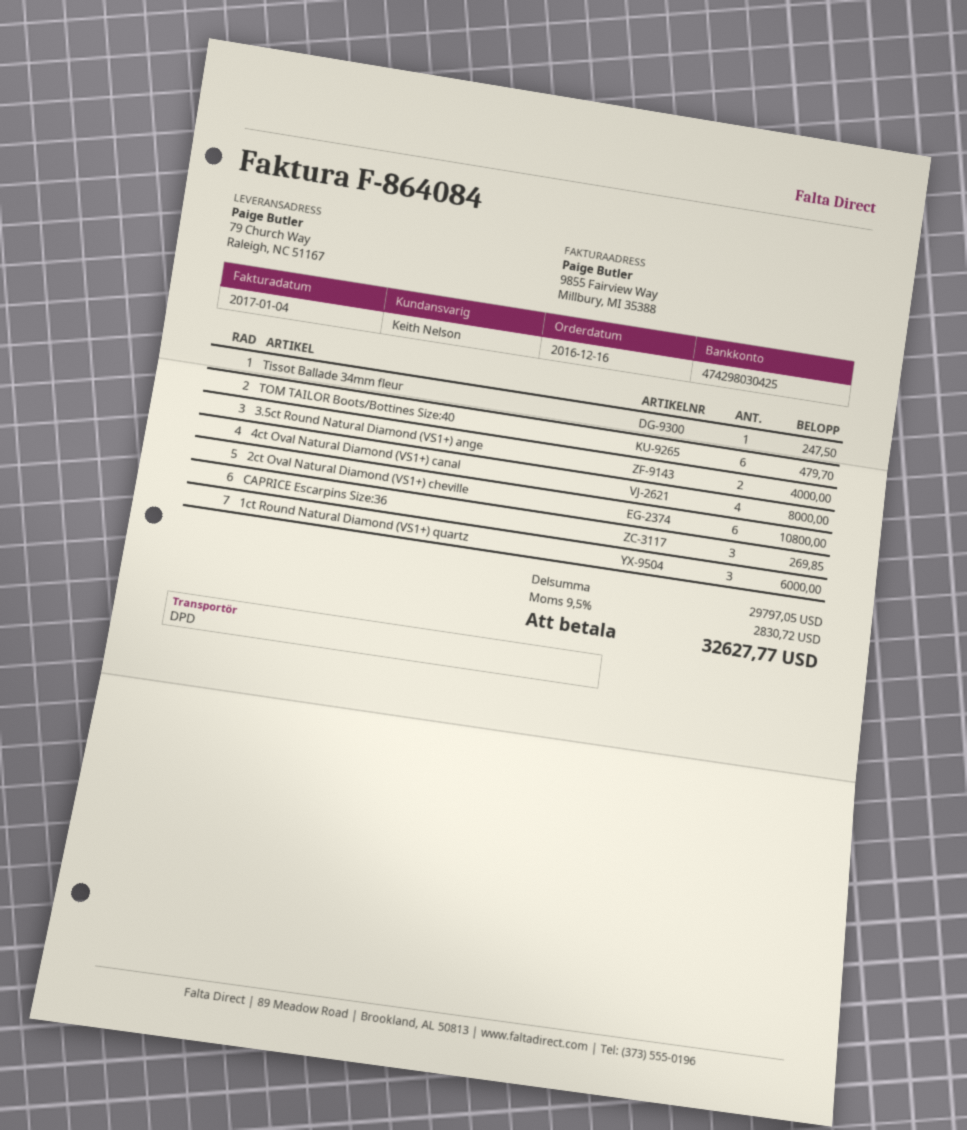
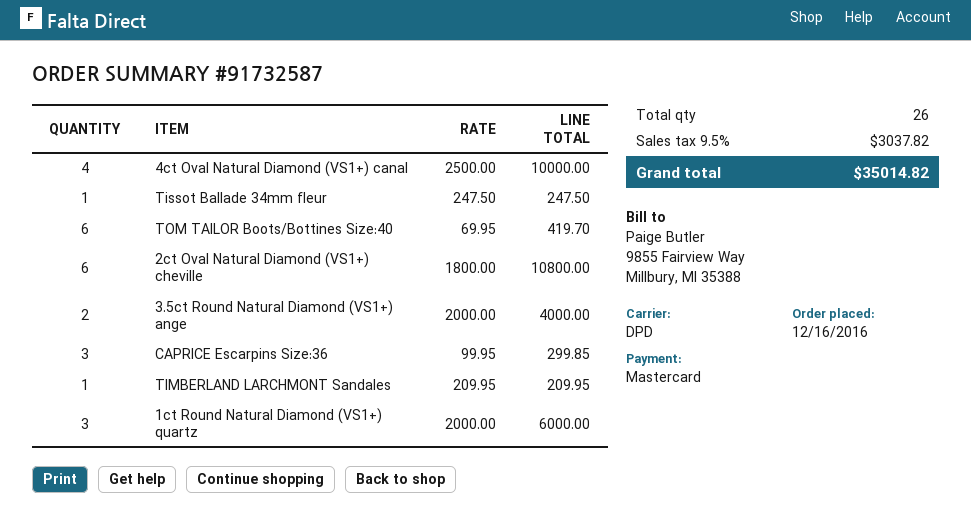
TOM TAILOR Boots/Bottines Size:40: 6 for 479.70 -> 6 for 419.70
4ct Oval Natural Diamond (VS1+) canal: 4 for 8000.00 -> 4 for 10000.00
CAPRICE Escarpins Size:36: 3 for 269.85 -> 3 for 299.85
TIMBERLAND LARCHMONT Sandales: none -> 1 for 209.95
tax: 9.5% = 2830.72 -> 9.5% = 3037.82
total: 32627.77 -> 35014.82

